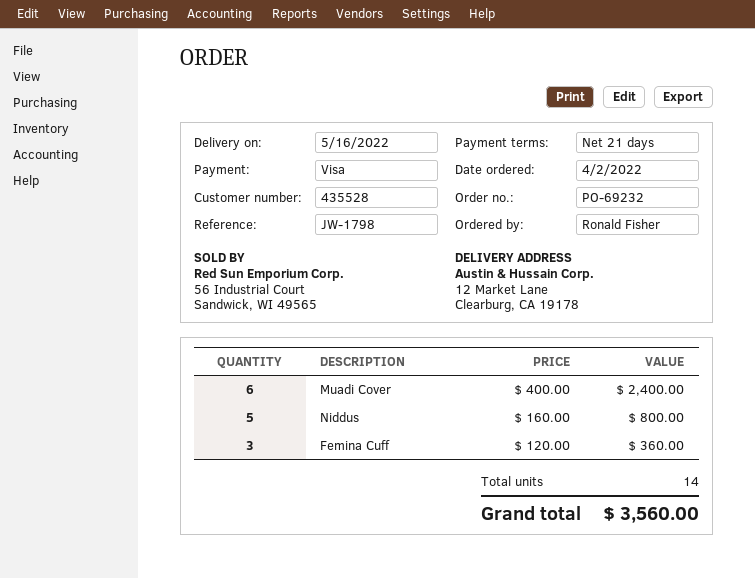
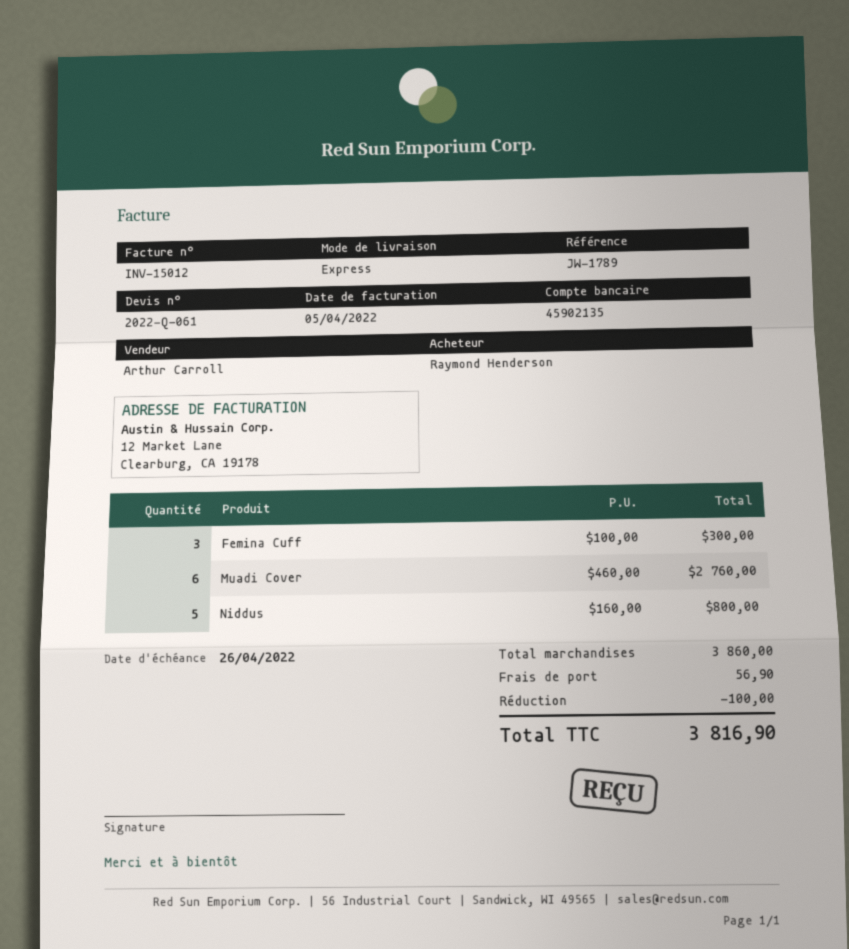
reference: JW-1798 -> JW-1789
ordered by: Ronald Fisher -> Raymond Henderson
Muadi Cover: 6 x 400.00 = 2400.00 -> 6 x 460.00 = 2760.00
Femina Cuff: 3 x 120.00 = 360.00 -> 3 x 100.00 = 300.00
discount: none -> 100.00
shipping: none -> 56.90
total: 3560.00 -> 3816.90

